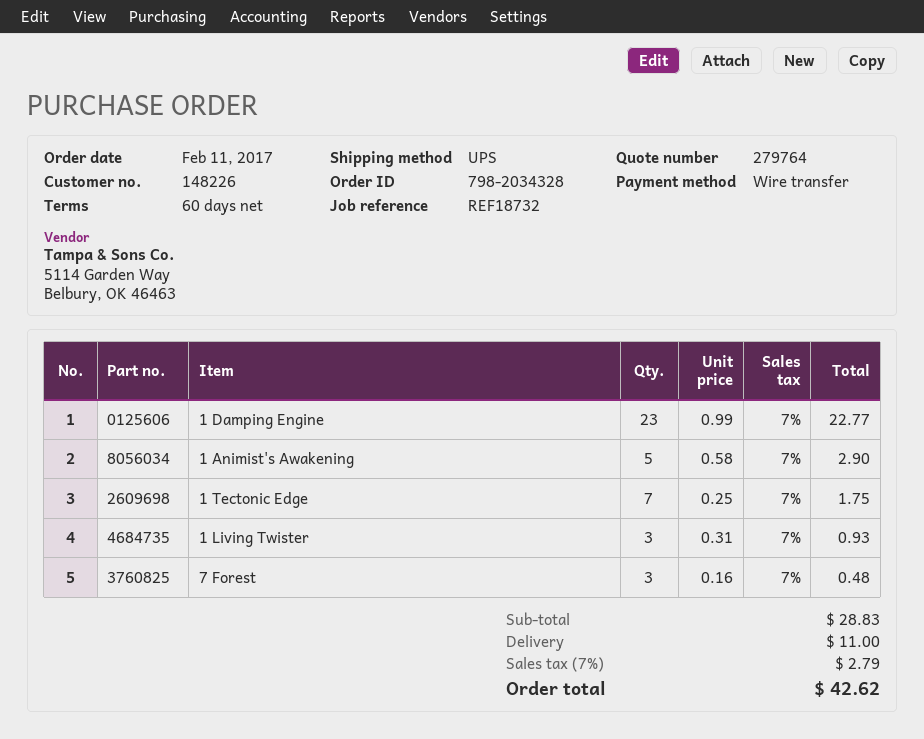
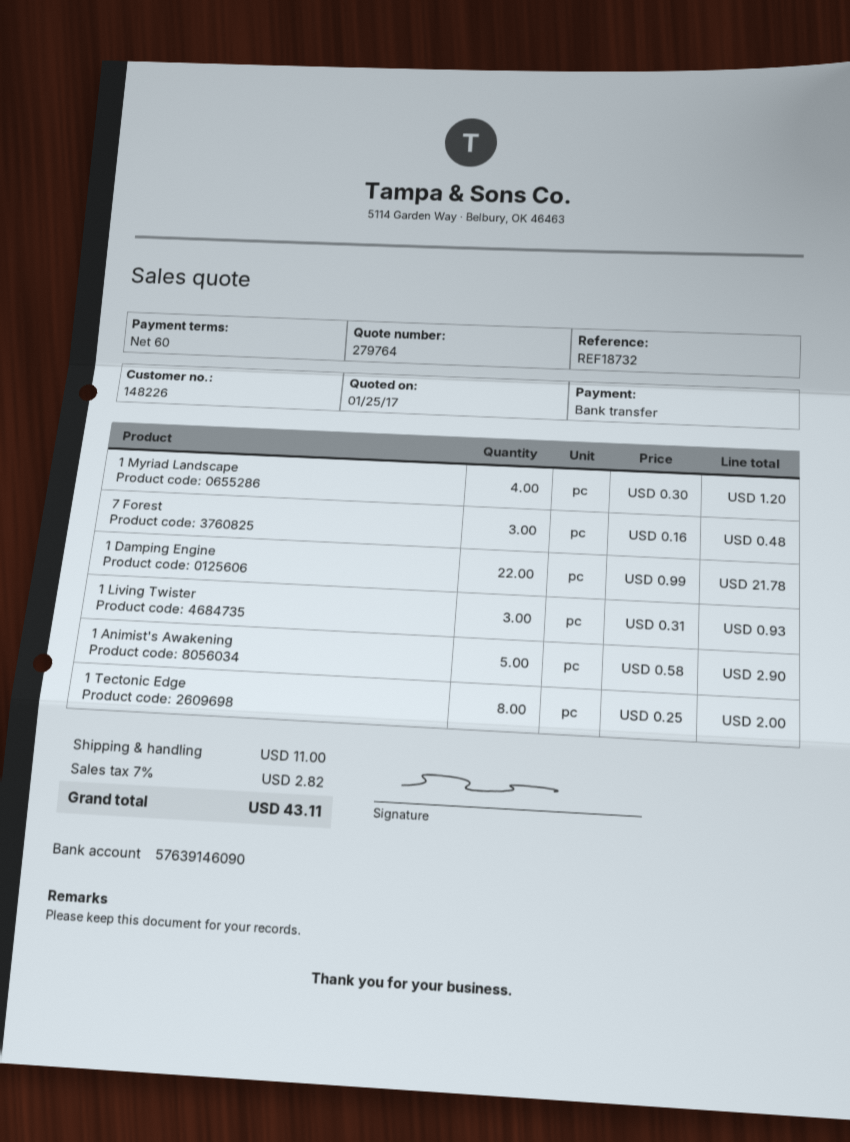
1 Damping Engine: 23 x 0.99 = 22.77 -> 22 x 0.99 = 21.78
1 Tectonic Edge: 7 x 0.25 = 1.75 -> 8 x 0.25 = 2.00
1 Myriad Landscape: none -> 4 x 0.30 = 1.20
tax: 7% = 2.79 -> 7% = 2.82
total: 42.62 -> 43.11

